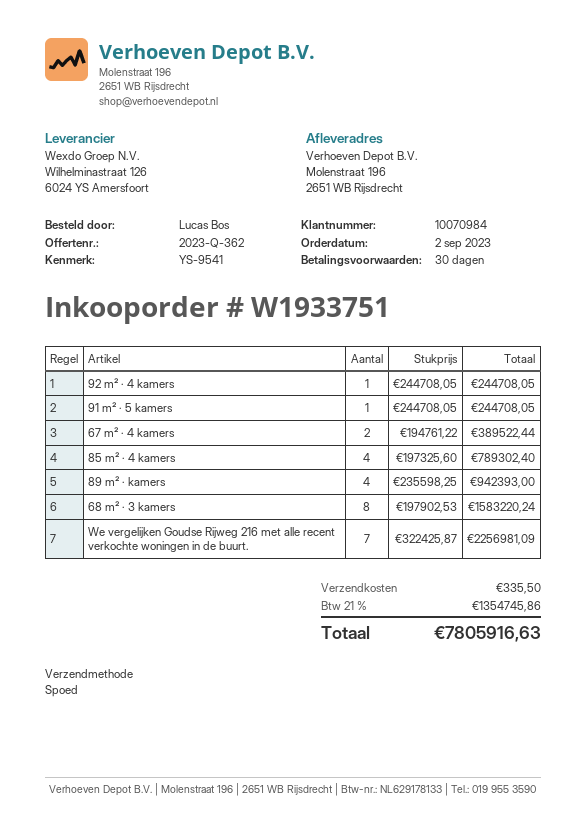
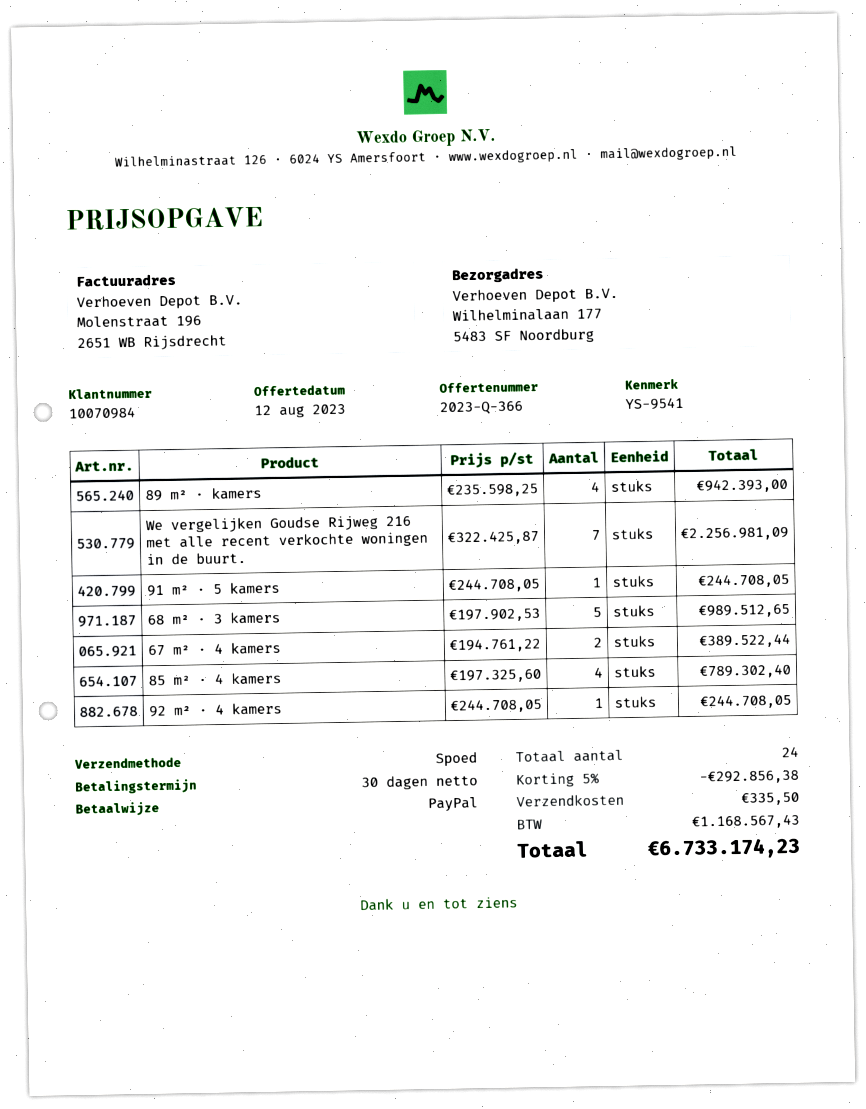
quote number: 2023-Q-362 -> 2023-Q-366
ship to: Molenstraat 196, 2651 WB Rijsdrecht -> Wilhelminalaan 177, 5483 SF Noordburg
68 m² · 3 kamers: 8 x 197902.53 = 1583220.24 -> 5 x 197902.53 = 989512.65
discount: none -> 5% = 292856.38
tax: 1354745.86 -> 1168567.43
total: 7805916.63 -> 6733174.23

